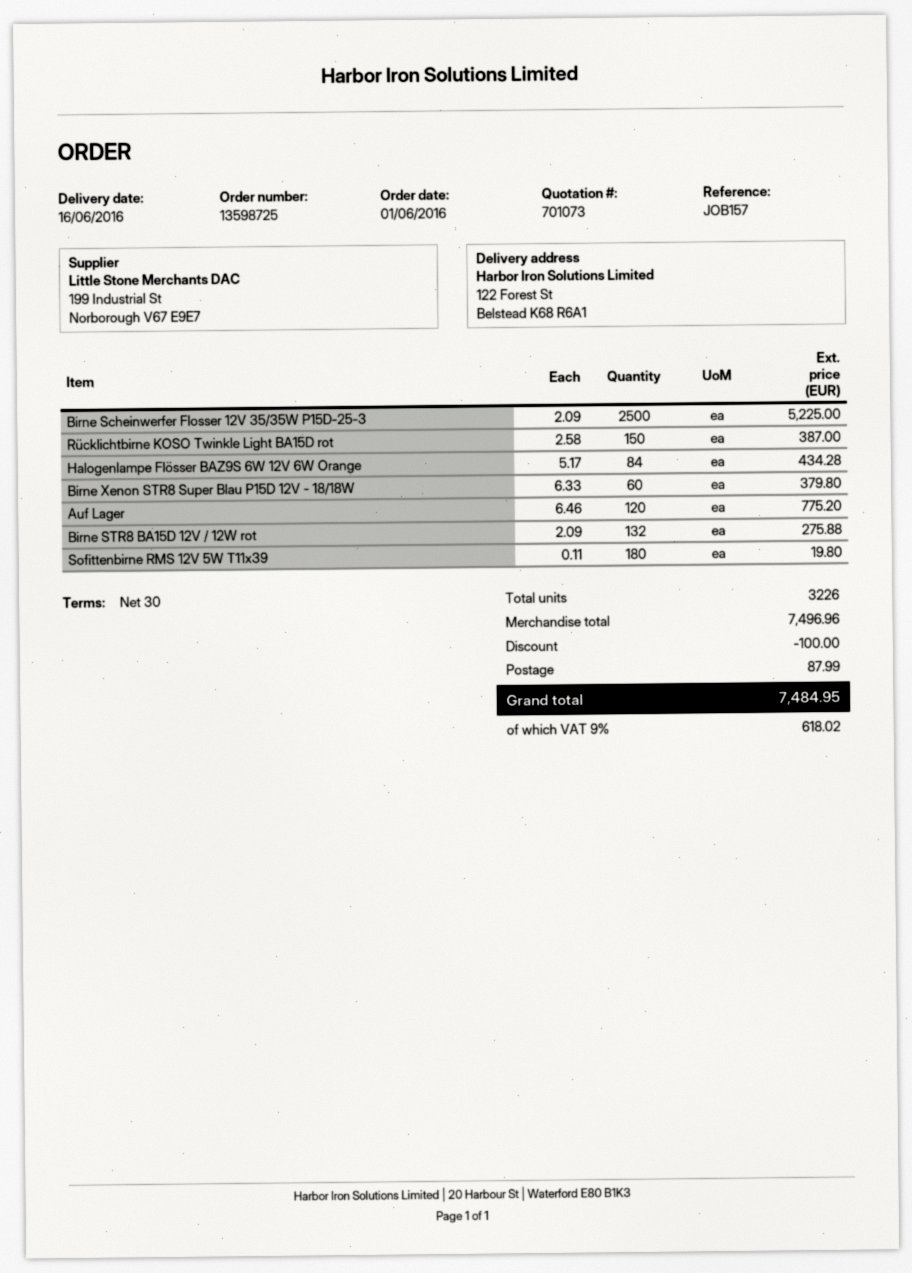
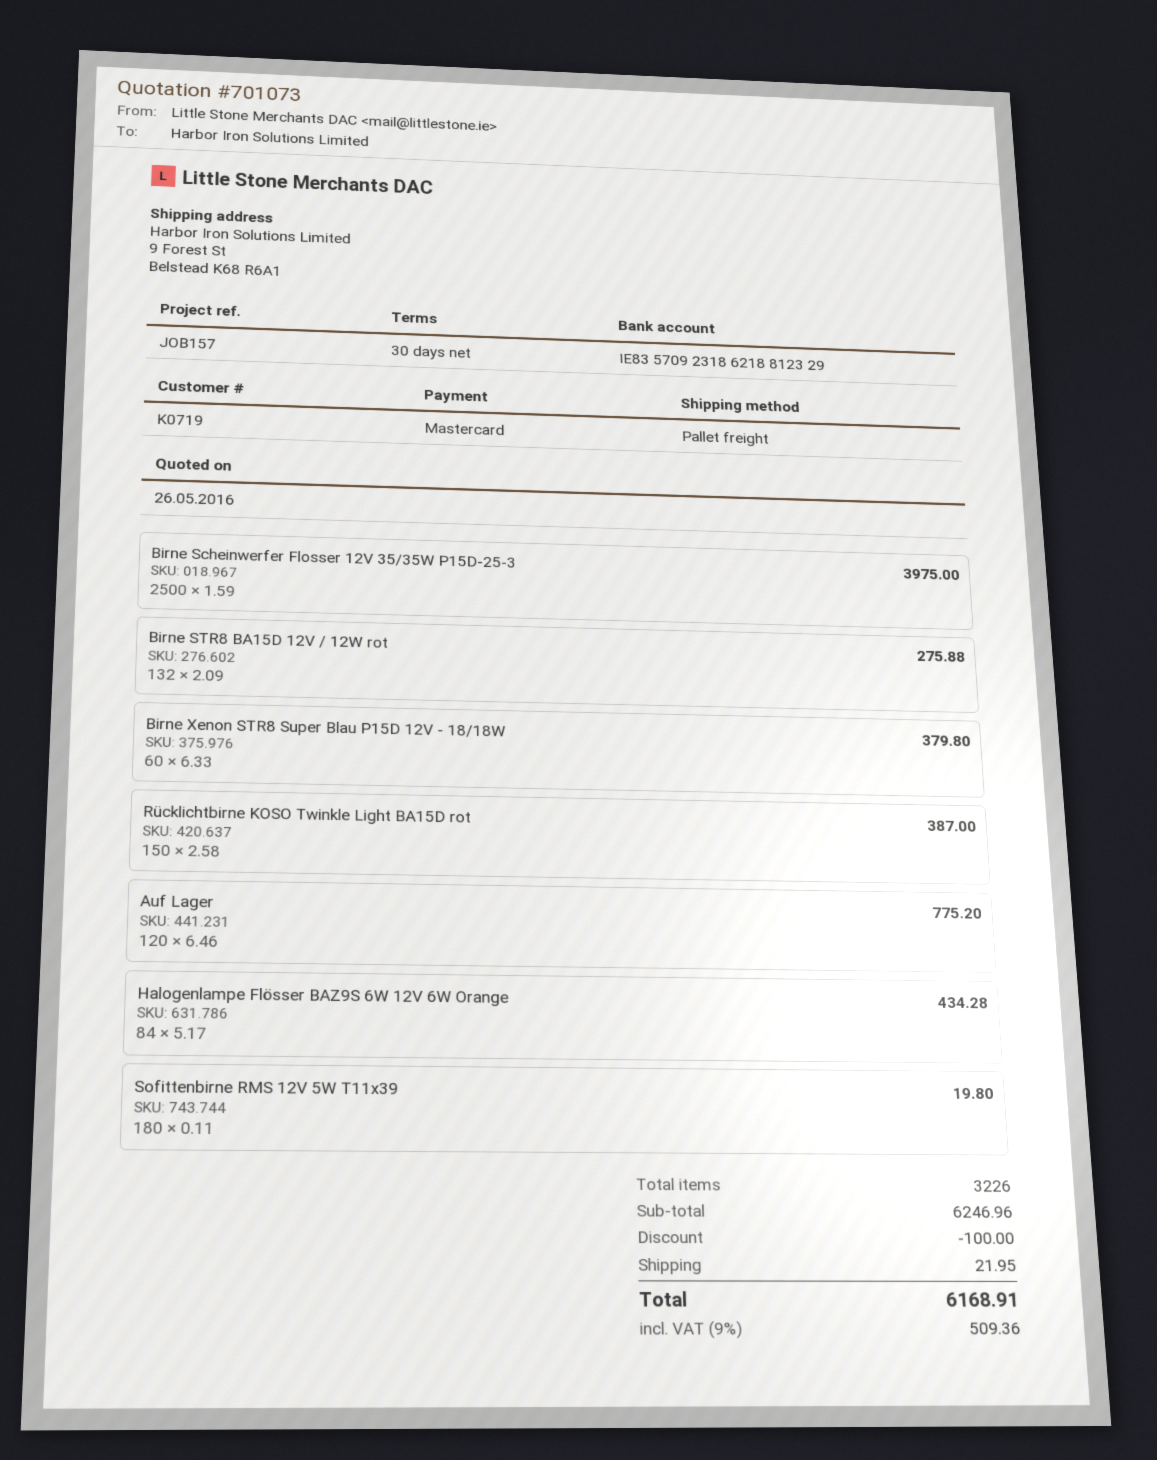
ship to: 122 Forest St, Belstead K68 R6A1 -> 9 Forest St, Belstead K68 R6A1
Birne Scheinwerfer Flosser 12V 35/35W P15D-25-3: 2500 x 2.09 = 5225.00 -> 2500 x 1.59 = 3975.00
subtotal: 7496.96 -> 6246.96
shipping: 87.99 -> 21.95
tax: 9% = 618.02 -> 9% = 509.36
total: 7484.95 -> 6168.91

